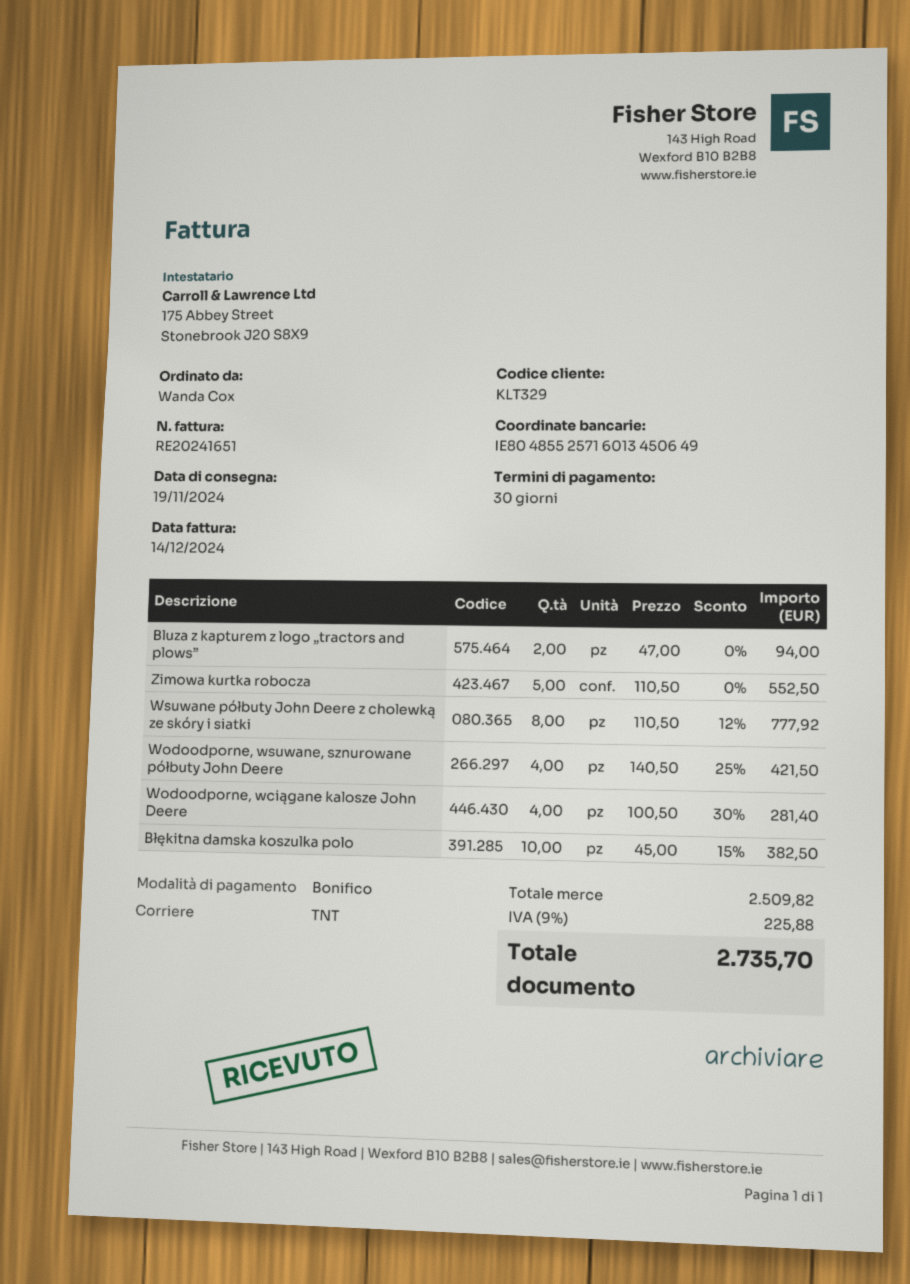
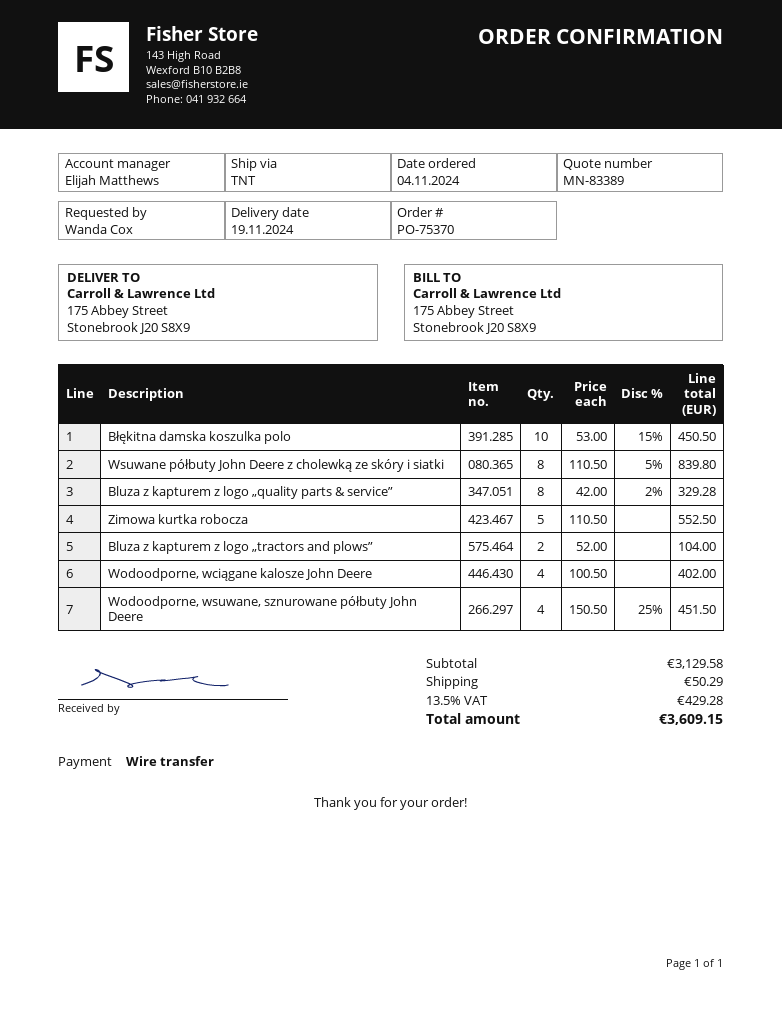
Bluza z kapturem z logo „tractors and plows”: 2 x 47.00 = 94.00 -> 2 x 52.00 = 104.00
Wsuwane półbuty John Deere z cholewką ze skóry i siatki: 8 x 110.50 - 12% = 777.92 -> 8 x 110.50 - 5% = 839.80
Wodoodporne, wsuwane, sznurowane półbuty John Deere: 4 x 140.50 - 25% = 421.50 -> 4 x 150.50 - 25% = 451.50
Wodoodporne, wciągane kalosze John Deere: 4 x 100.50 - 30% = 281.40 -> 4 x 100.50 = 402.00
Błękitna damska koszulka polo: 10 x 45.00 - 15% = 382.50 -> 10 x 53.00 - 15% = 450.50
Bluza z kapturem z logo „quality parts & service”: none -> 8 x 42.00 - 2% = 329.28
subtotal: 2509.82 -> 3129.58
shipping: none -> 50.29
tax: 9% = 225.88 -> 13.5% = 429.28
total: 2735.70 -> 3609.15

